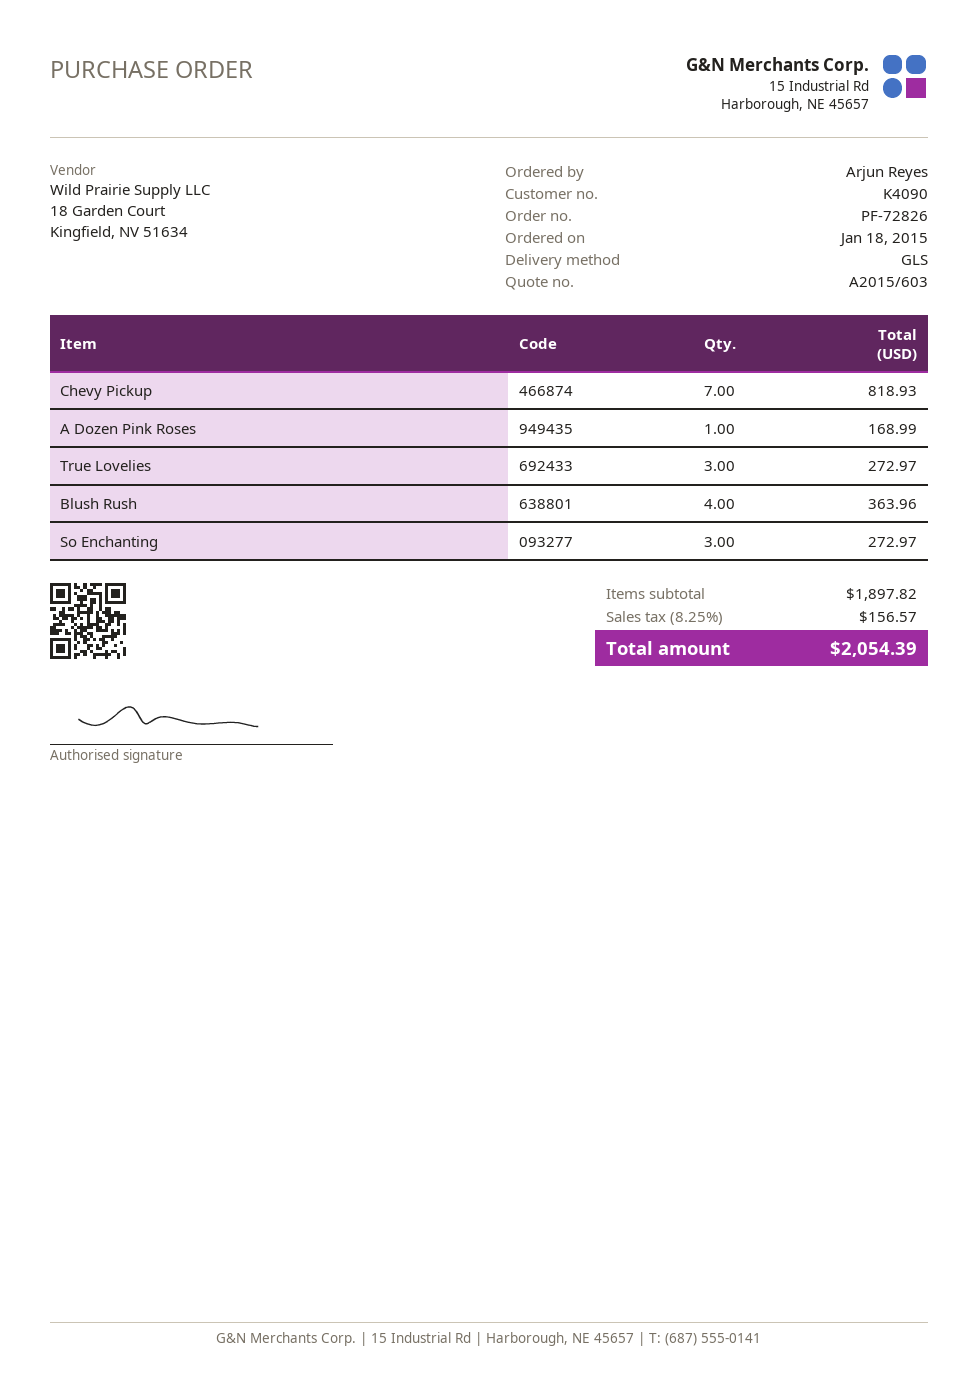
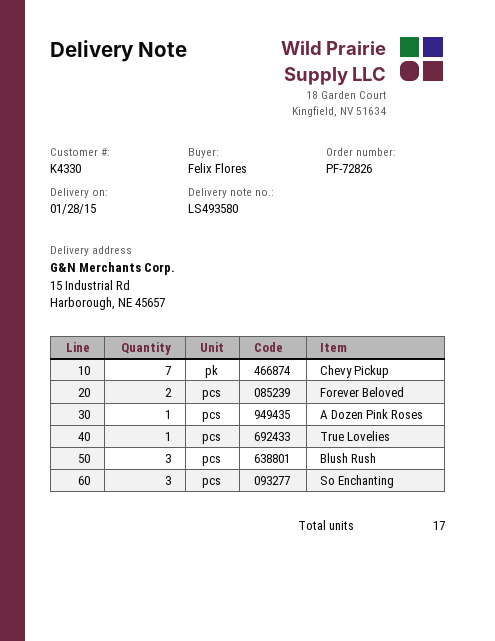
customer number: K4090 -> K4330
ordered by: Arjun Reyes -> Felix Flores
True Lovelies: 3 -> 1
Blush Rush: 4 -> 3
Forever Beloved: none -> 2

